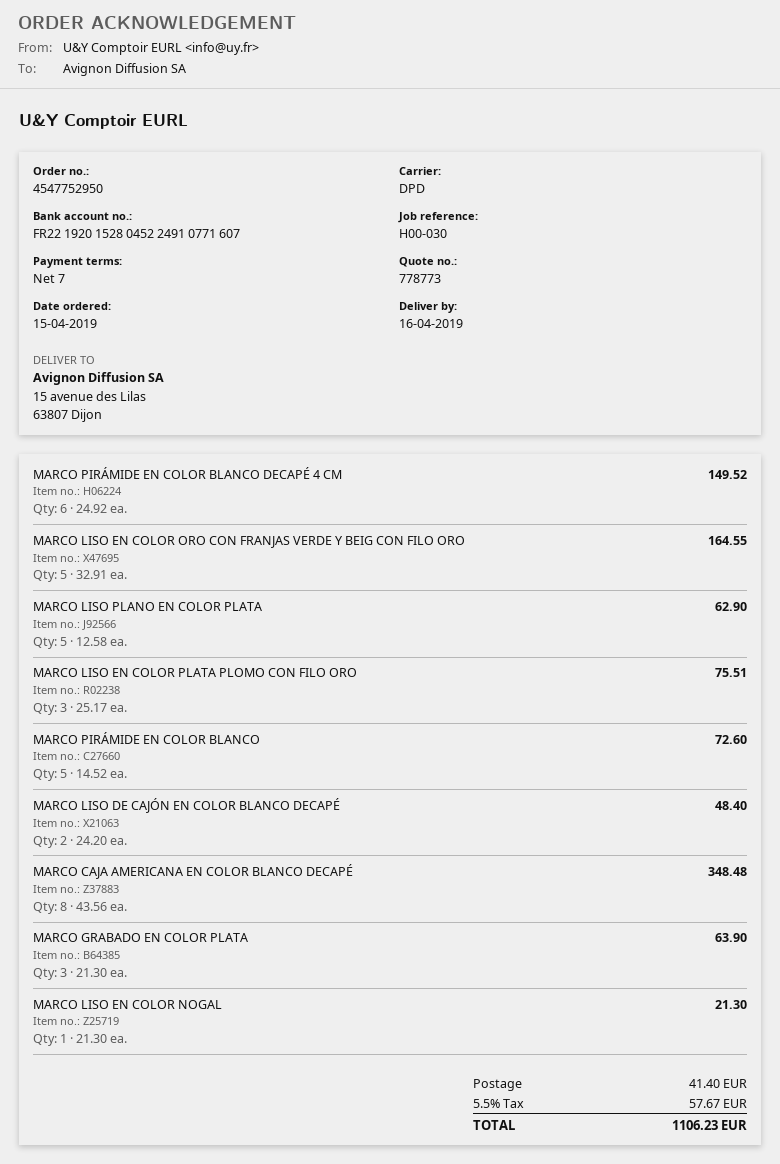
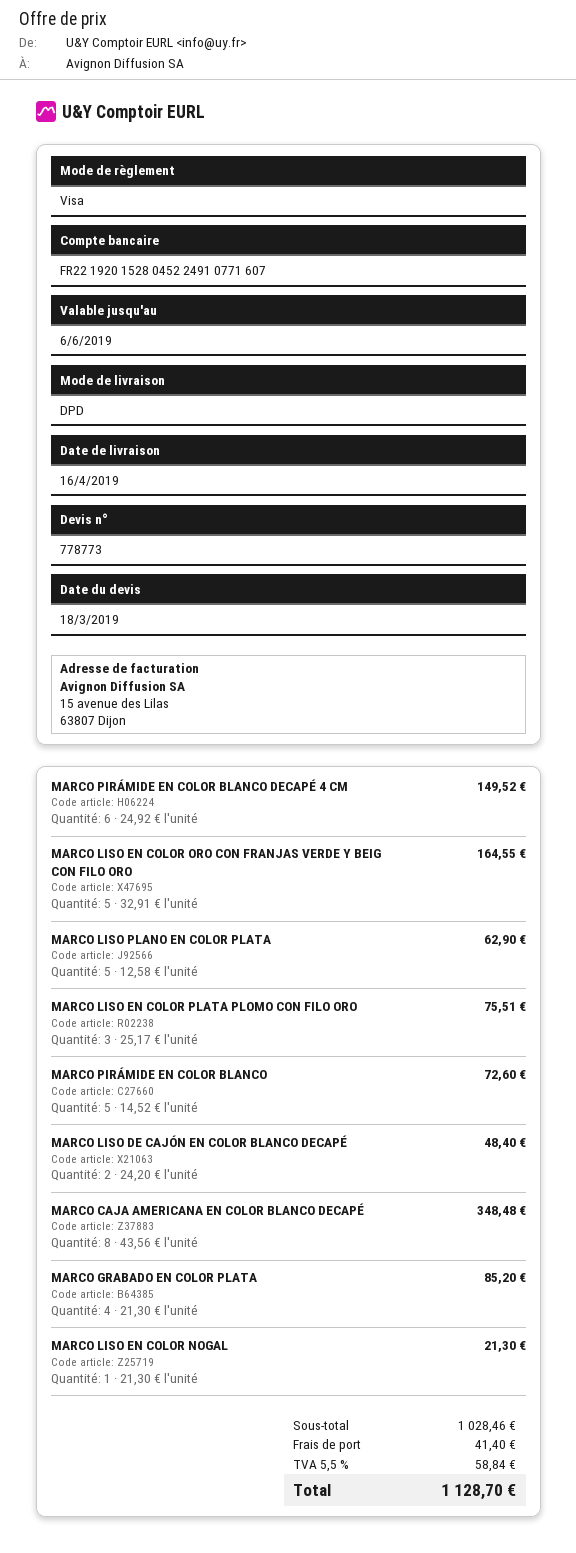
MARCO GRABADO EN COLOR PLATA: 3 x 21.30 = 63.90 -> 4 x 21.30 = 85.20
tax: 5.5% = 57.67 -> 5.5% = 58.84
total: 1106.23 -> 1128.70

